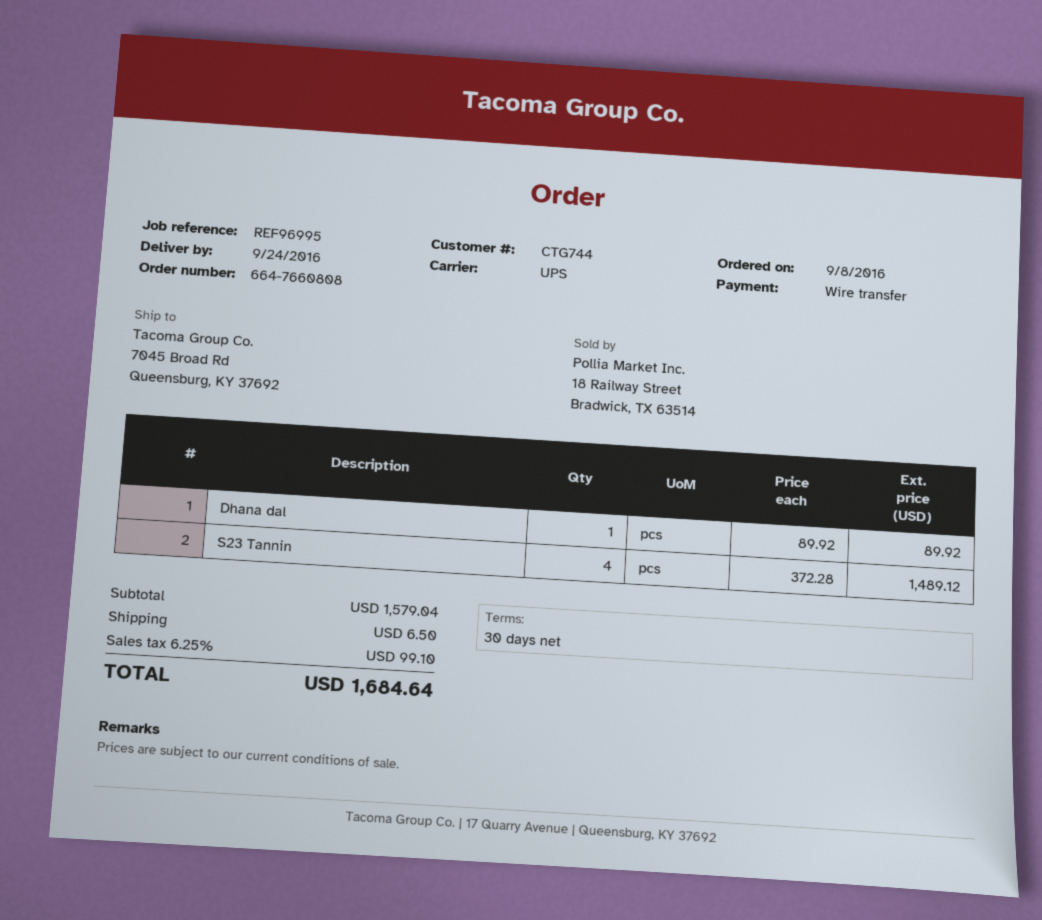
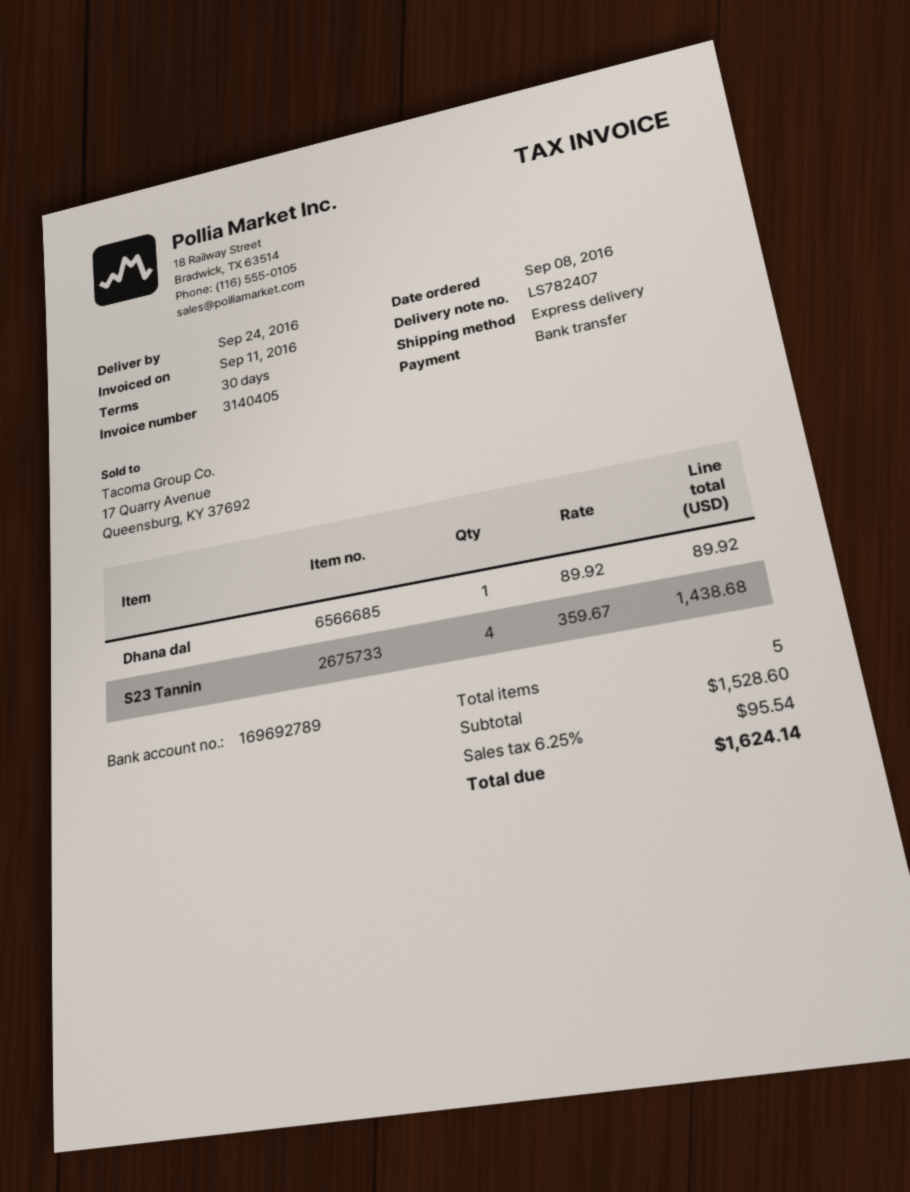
shipping method: UPS -> express
S23 Tannin: 4 x 372.28 = 1489.12 -> 4 x 359.67 = 1438.68
subtotal: 1579.04 -> 1528.60
shipping: 6.50 -> none
tax: 6.25% = 99.10 -> 6.25% = 95.54
total: 1684.64 -> 1624.14

